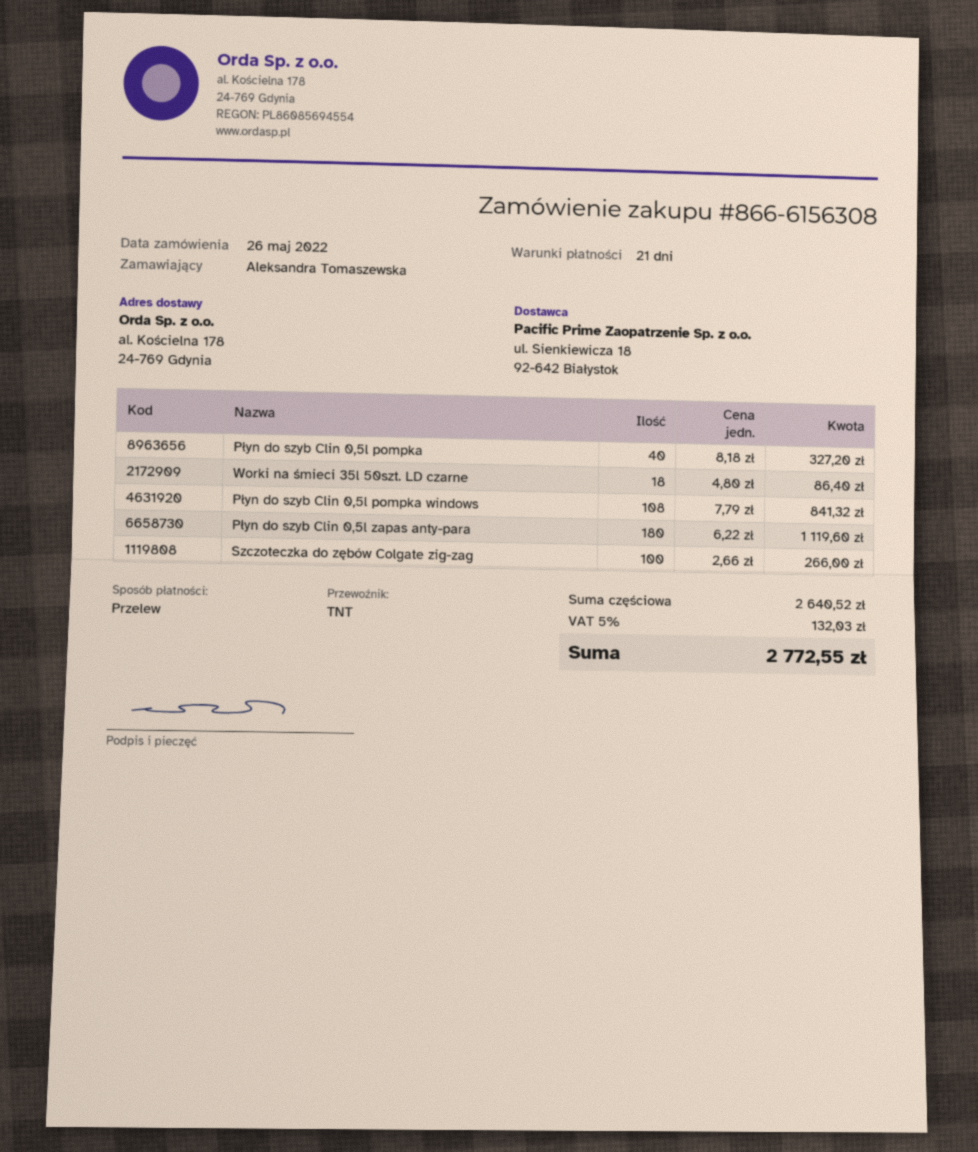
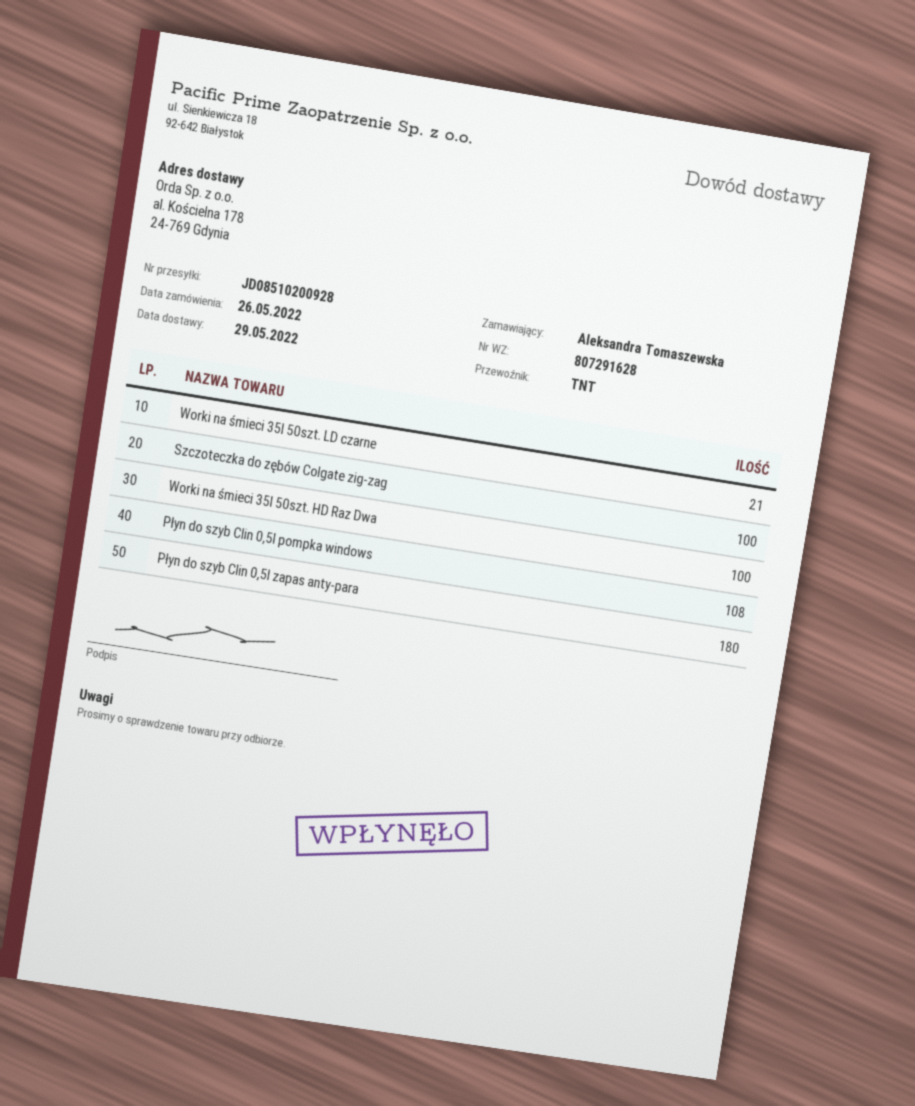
Płyn do szyb Clin 0,5l pompka: 40 -> none
Worki na śmieci 35l 50szt. LD czarne: 18 -> 21
Worki na śmieci 35l 50szt. HD Raz Dwa: none -> 100

